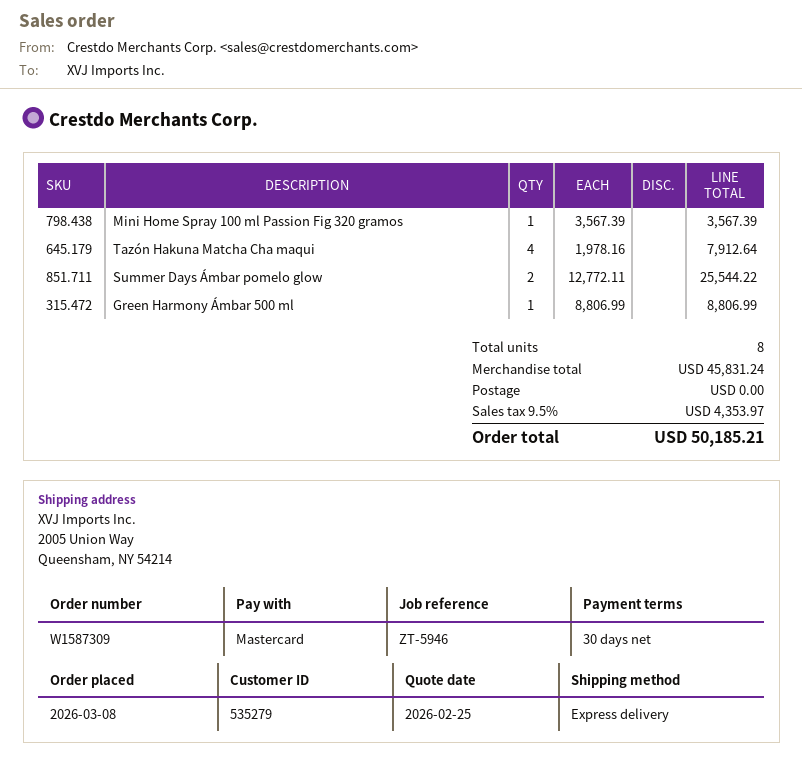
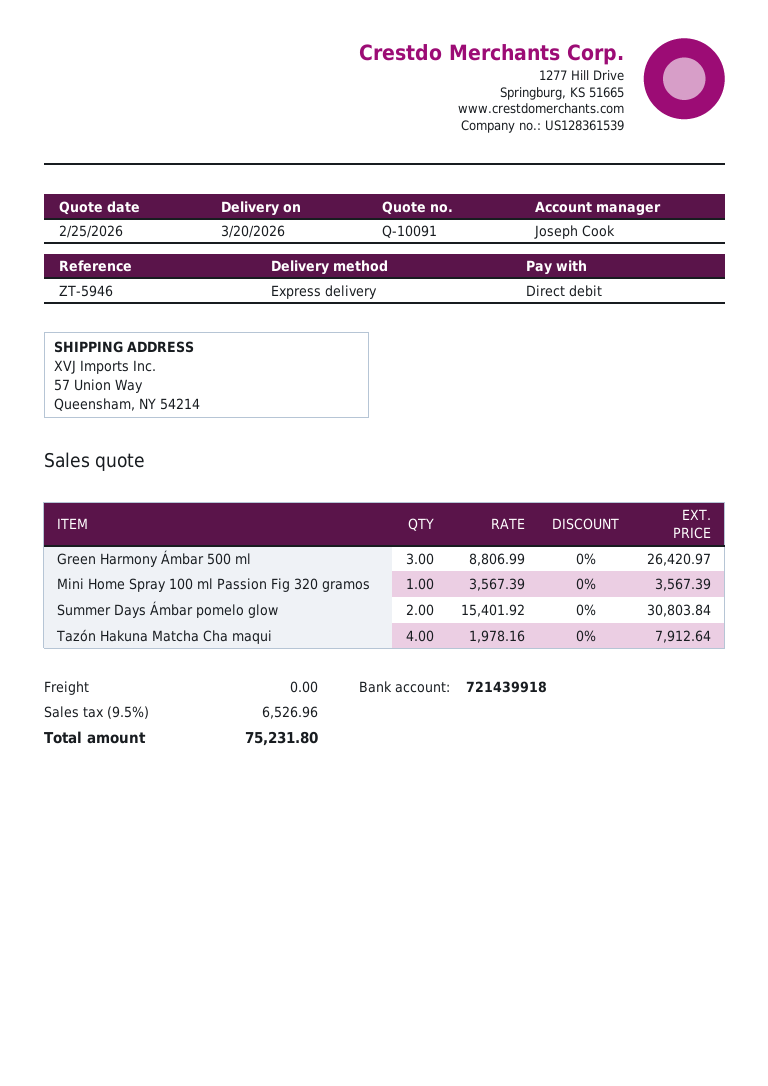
payment method: Mastercard -> direct debit
ship to: 2005 Union Way, Queensham, NY 54214 -> 57 Union Way, Queensham, NY 54214
Summer Days Ámbar pomelo glow: 2 x 12772.11 = 25544.22 -> 2 x 15401.92 = 30803.84
Green Harmony Ámbar 500 ml: 1 x 8806.99 = 8806.99 -> 3 x 8806.99 = 26420.97
tax: 9.5% = 4353.97 -> 9.5% = 6526.96
total: 50185.21 -> 75231.80

